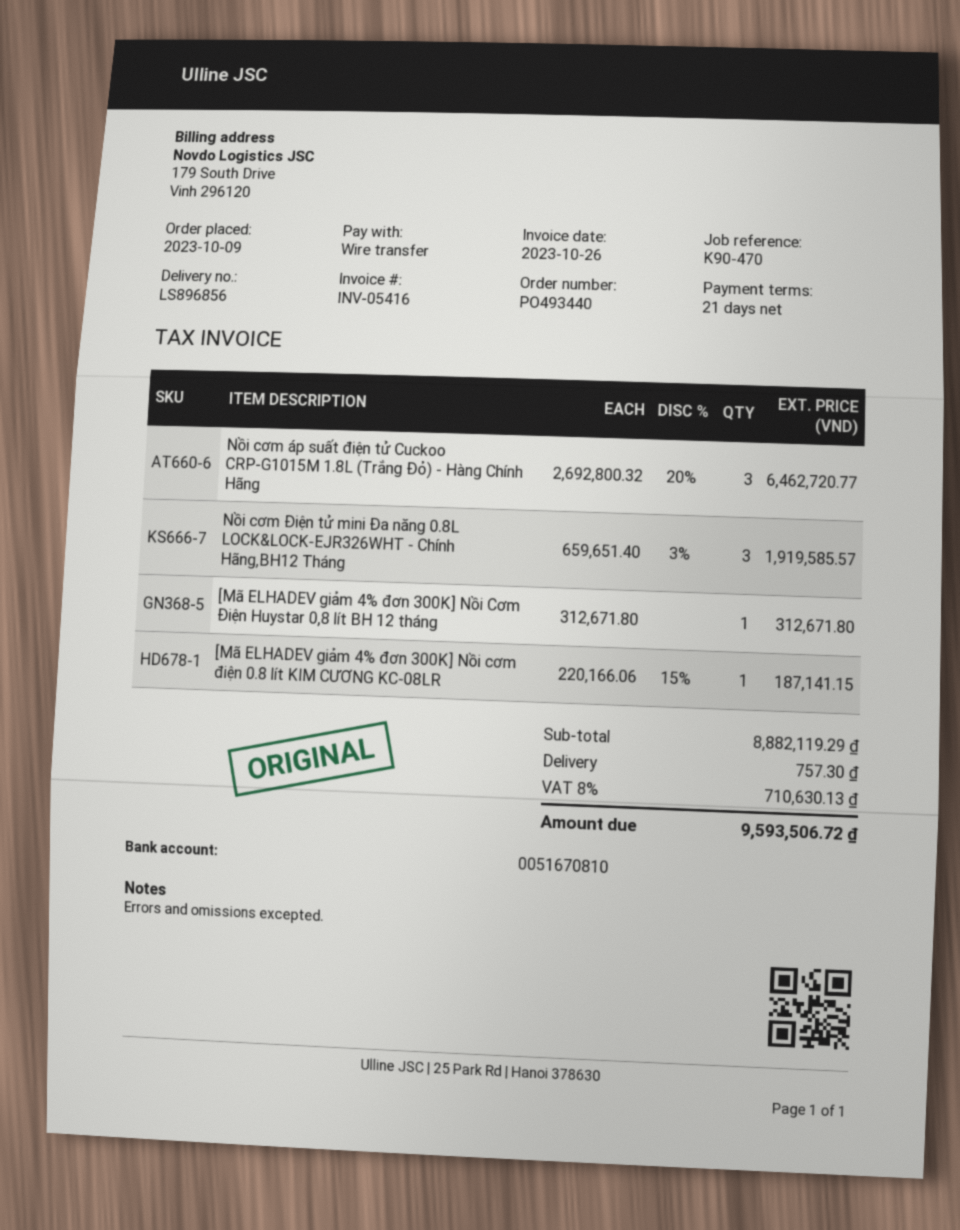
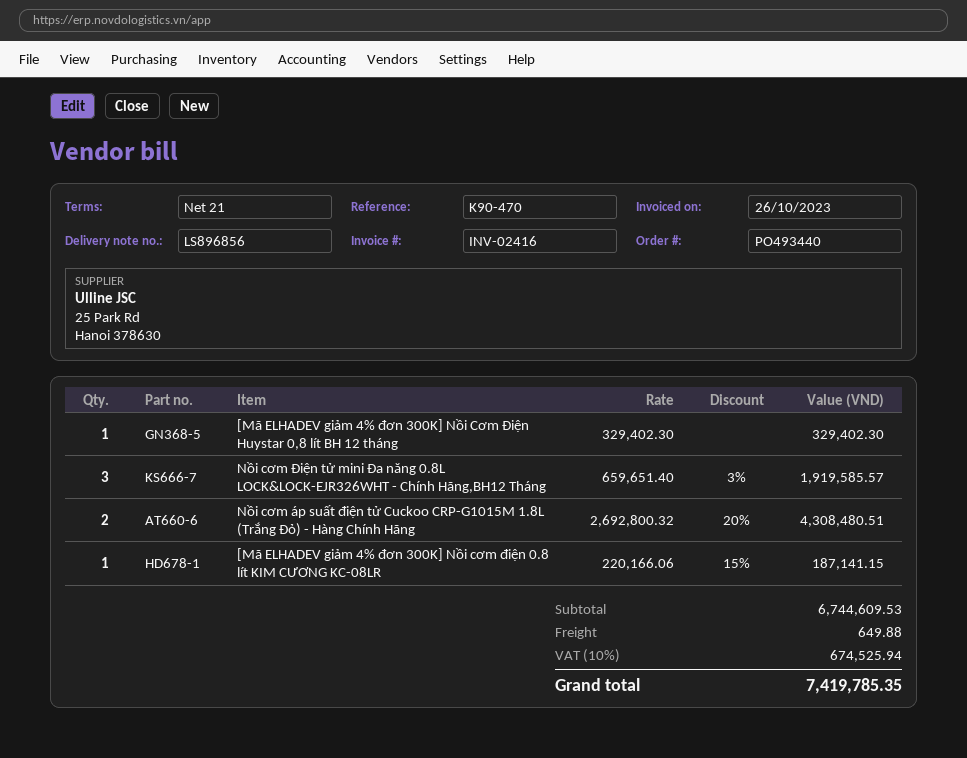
invoice number: INV-05416 -> INV-02416
Nồi cơm áp suất điện tử Cuckoo CRP-G1015M 1.8L (Trắng Đỏ) - Hàng Chính Hãng: 3 x 2692800.32 - 20% = 6462720.77 -> 2 x 2692800.32 - 20% = 4308480.51
[Mã ELHADEV giảm 4% đơn 300K] Nồi Cơm Điện Huystar 0,8 lít BH 12 tháng: 1 x 312671.80 = 312671.80 -> 1 x 329402.30 = 329402.30
subtotal: 8882119.29 -> 6744609.53
shipping: 757.30 -> 649.88
tax: 8% = 710630.13 -> 10% = 674525.94
total: 9593506.72 -> 7419785.35

